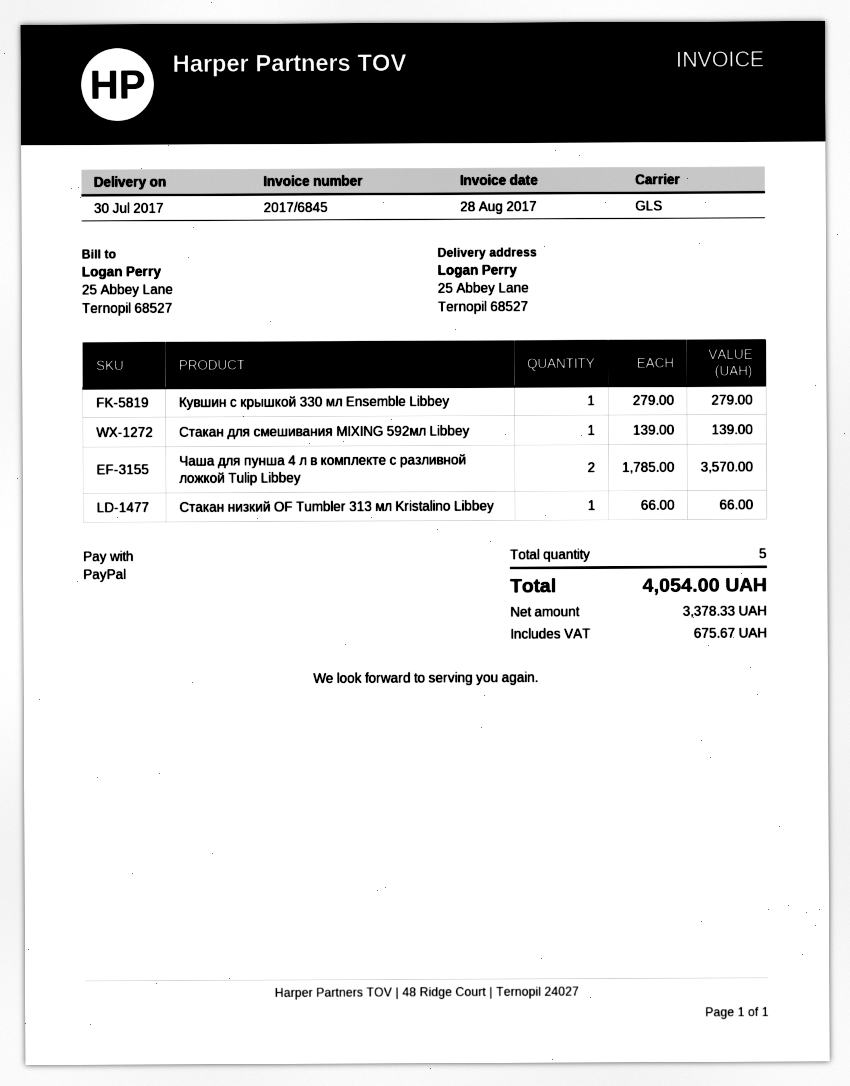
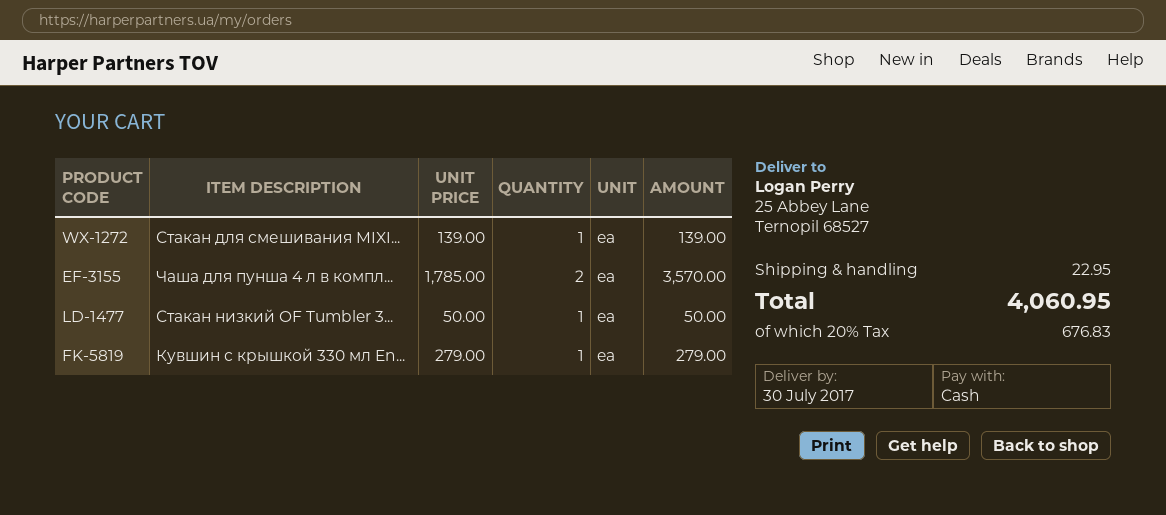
payment method: PayPal -> cash
Стакан низкий OF Tumbler 313 мл Kristalino Libbey: 1 x 66.00 = 66.00 -> 1 x 50.00 = 50.00
shipping: none -> 22.95
tax: 675.67 -> 676.83
total: 4054.00 -> 4060.95

